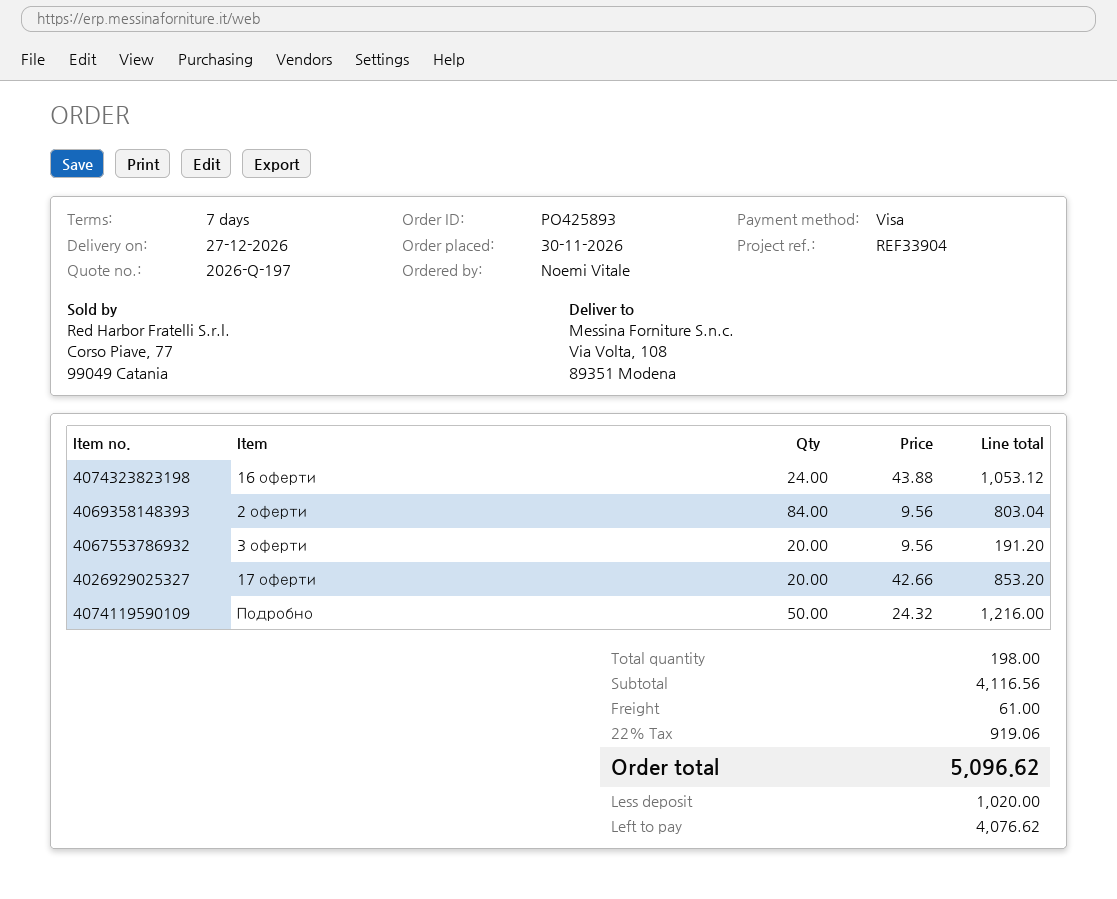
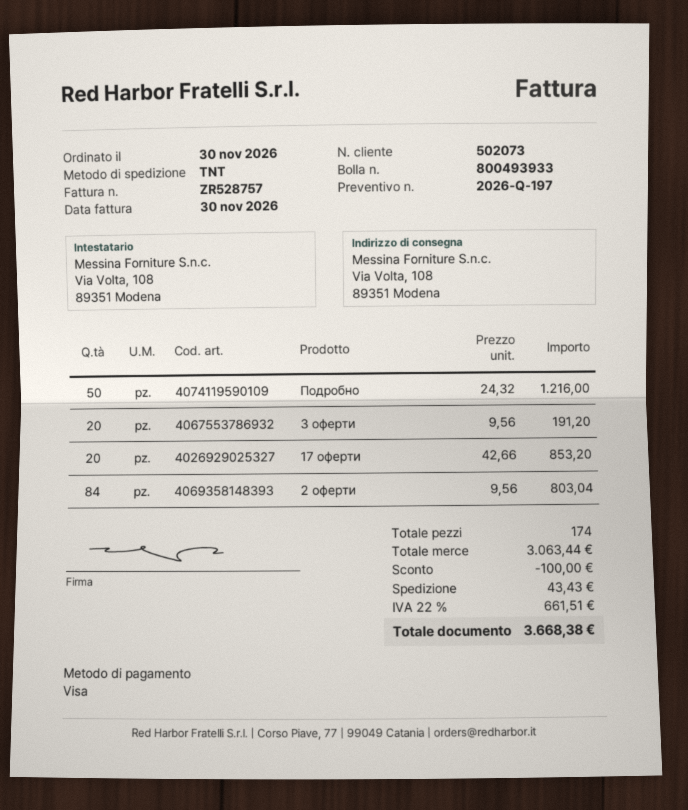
16 оферти: 24 x 43.88 = 1053.12 -> none
total quantity: 198 -> 174
subtotal: 4116.56 -> 3063.44
discount: none -> 100.00
shipping: 61.00 -> 43.43
tax: 22% = 919.06 -> 22% = 661.51
total: 5096.62 -> 3668.38

